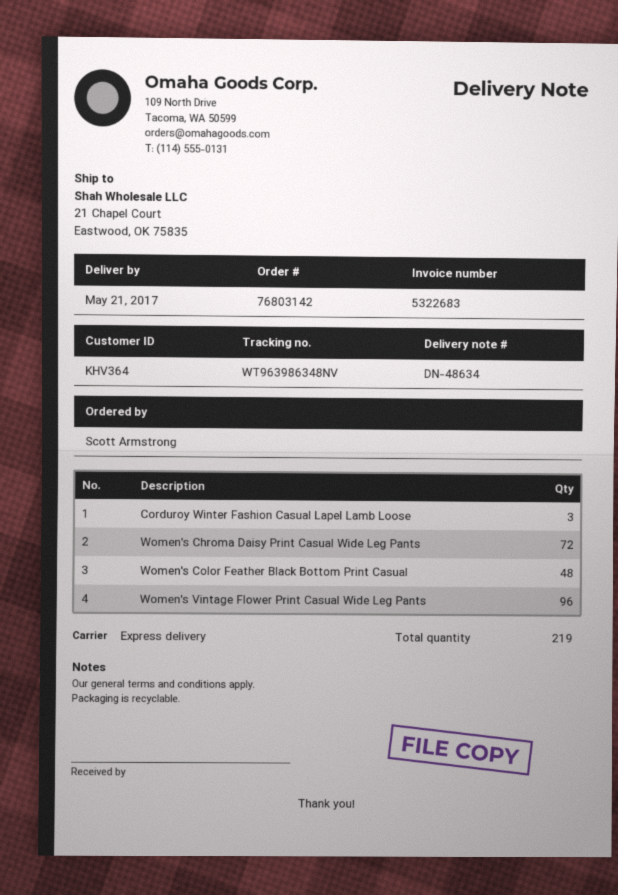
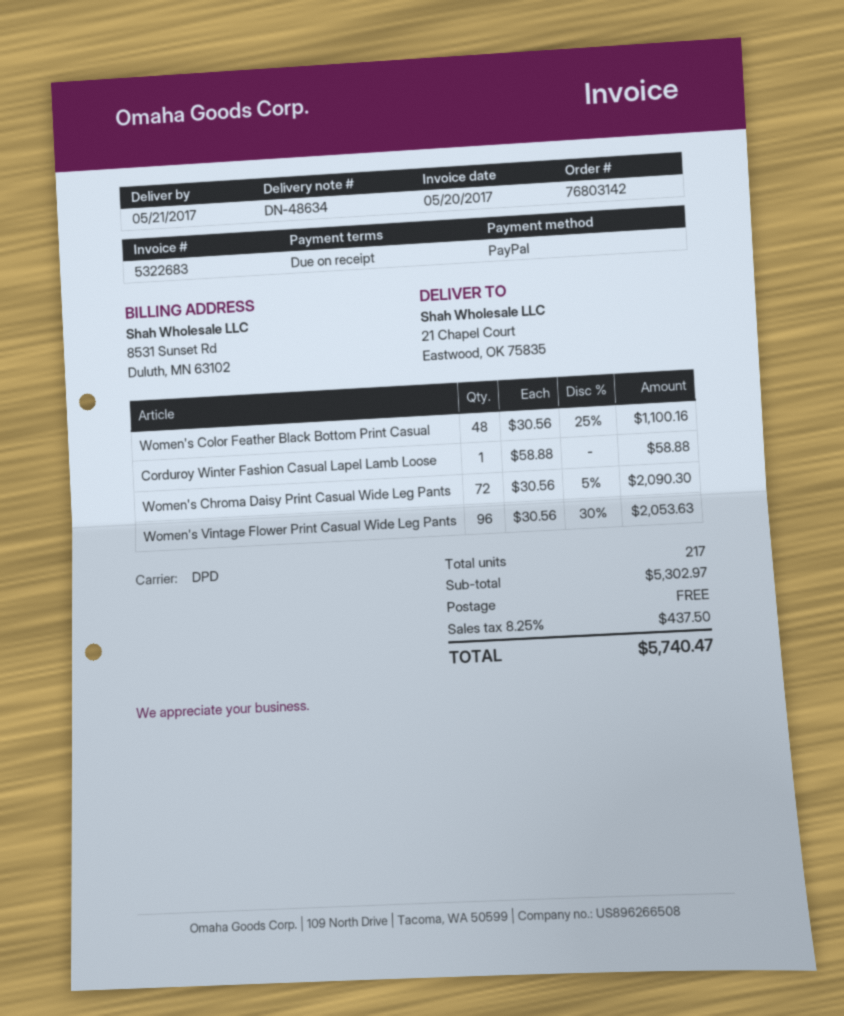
shipping method: express -> DPD
Corduroy Winter Fashion Casual Lapel Lamb Loose: 3 -> 1
total quantity: 219 -> 217

